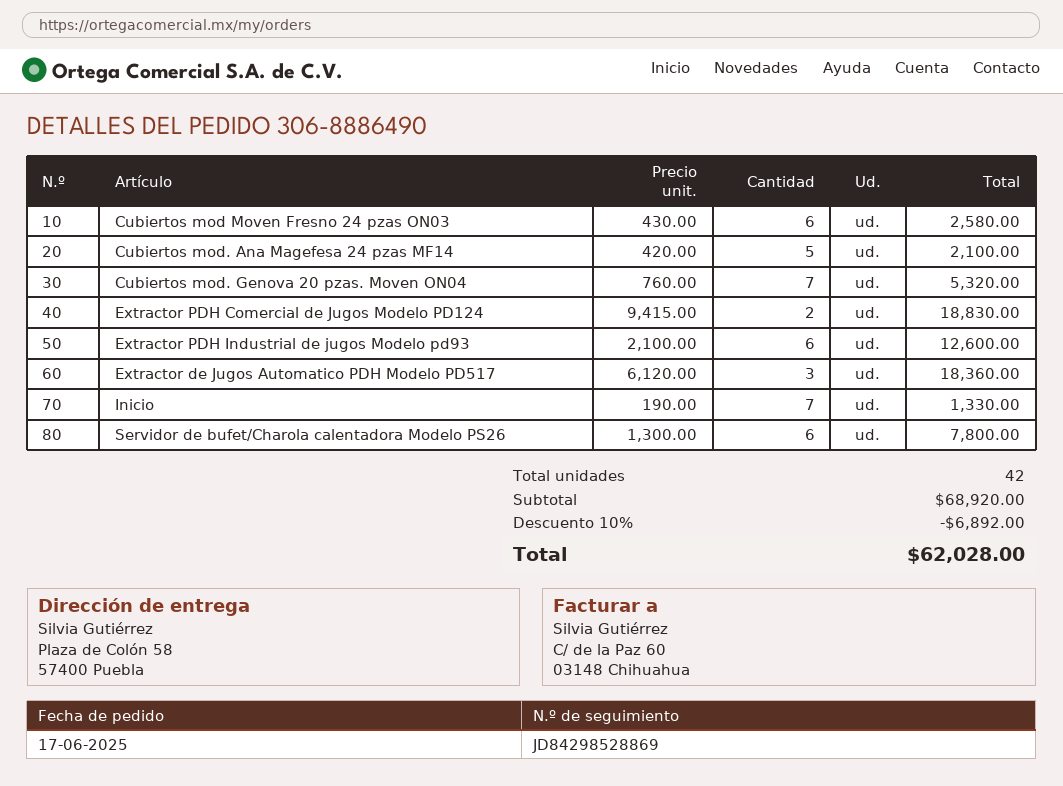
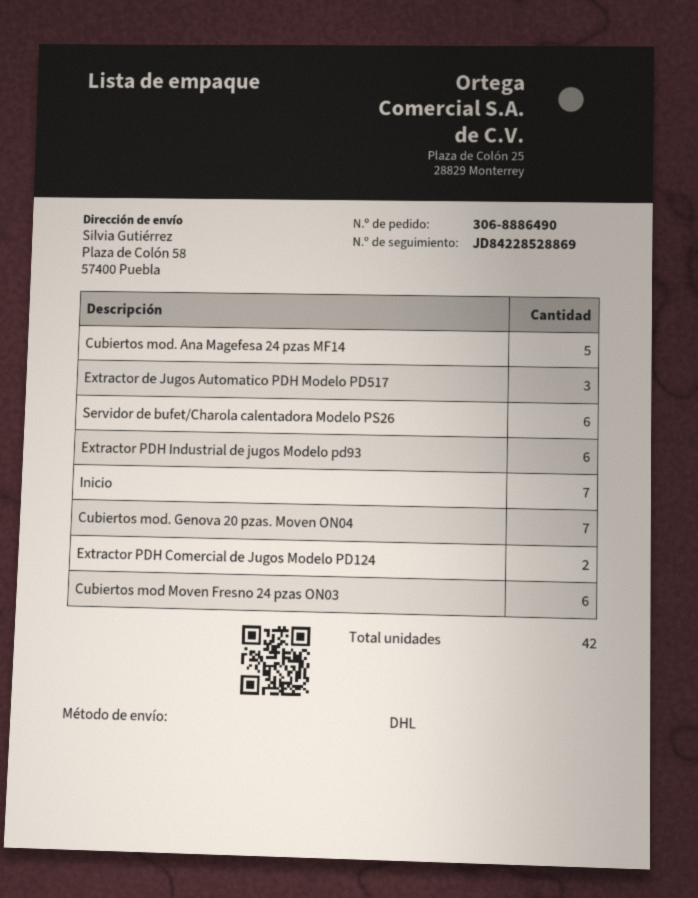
tracking number: JD84298528869 -> JD84228528869

